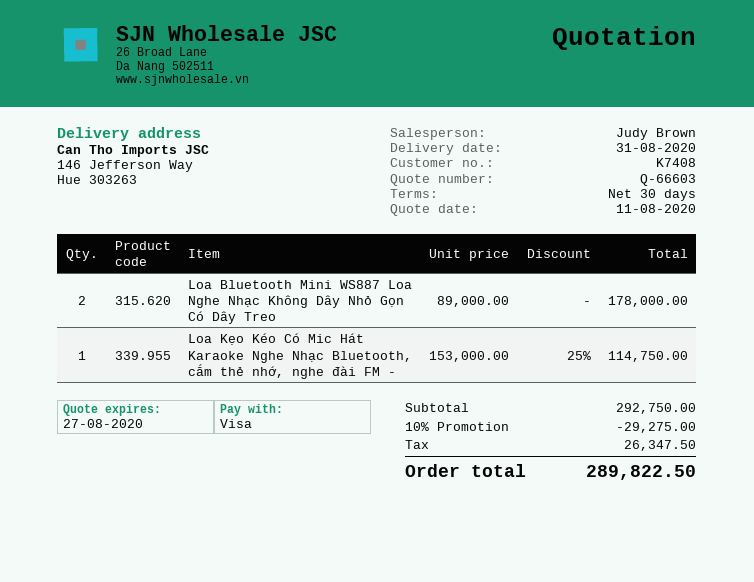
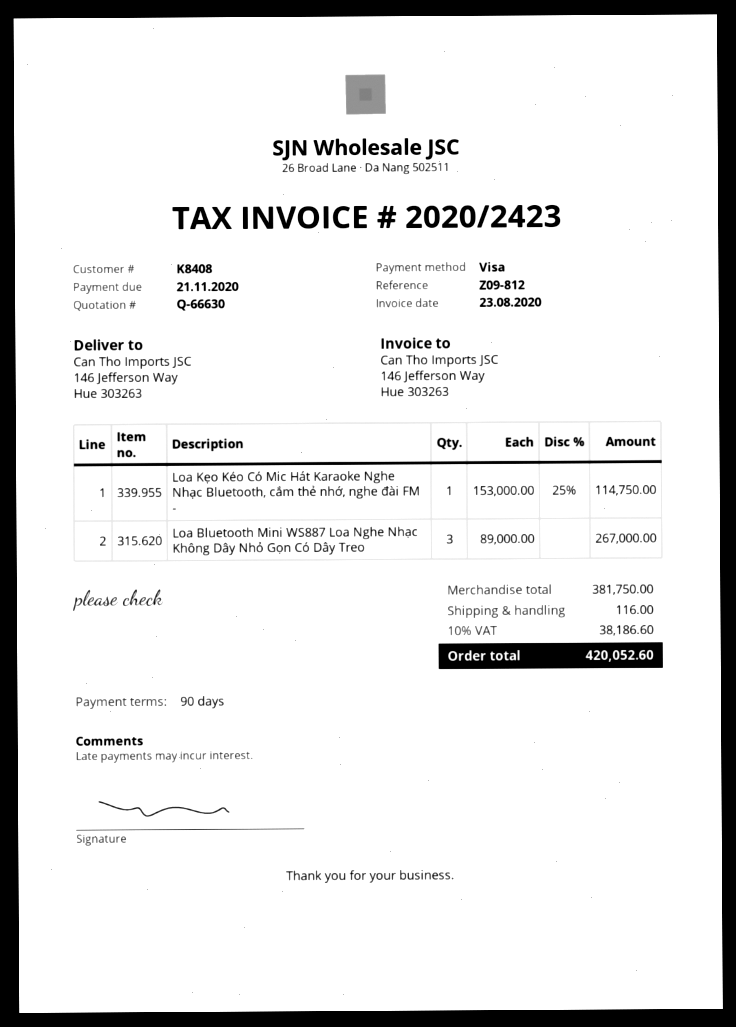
quote number: Q-66603 -> Q-66630
payment terms: 30 days -> 90 days
customer number: K7408 -> K8408
Loa Bluetooth Mini WS887 Loa Nghe Nhạc Không Dây Nhỏ Gọn Có Dây Treo: 2 x 89000.00 = 178000.00 -> 3 x 89000.00 = 267000.00
subtotal: 292750.00 -> 381750.00
discount: 10% = 29275.00 -> none
shipping: none -> 116.00
tax: 26347.50 -> 38186.60
total: 289822.50 -> 420052.60

